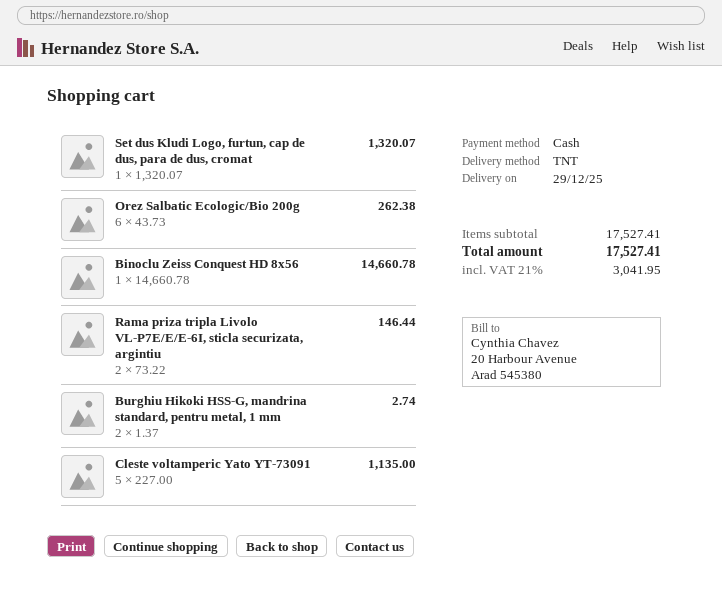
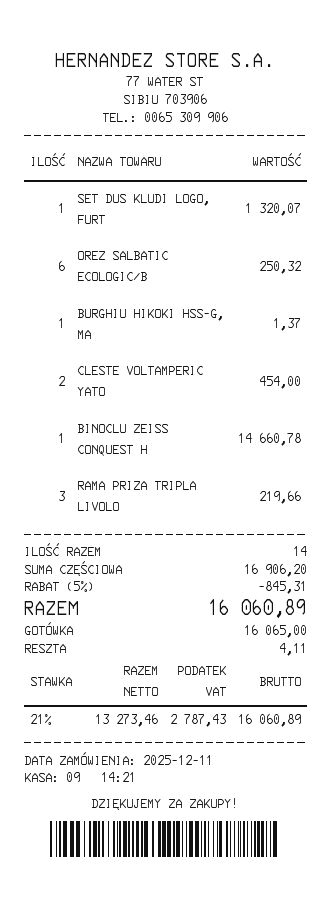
Orez Salbatic Ecologic/Bio 200g: 6 for 262.38 -> 6 for 250.32
Rama priza tripla Livolo VL-P7E/E/E-6I, sticla securizata, argintiu: 2 for 146.44 -> 3 for 219.66
Burghiu Hikoki HSS-G, mandrina standard, pentru metal, 1 mm: 2 for 2.74 -> 1 for 1.37
Cleste voltamperic Yato YT-73091: 5 for 1135.00 -> 2 for 454.00
subtotal: 17527.41 -> 16906.20
discount: none -> 5% = 845.31
tax: 21% = 3041.95 -> 21% = 2787.43
total: 17527.41 -> 16060.89

